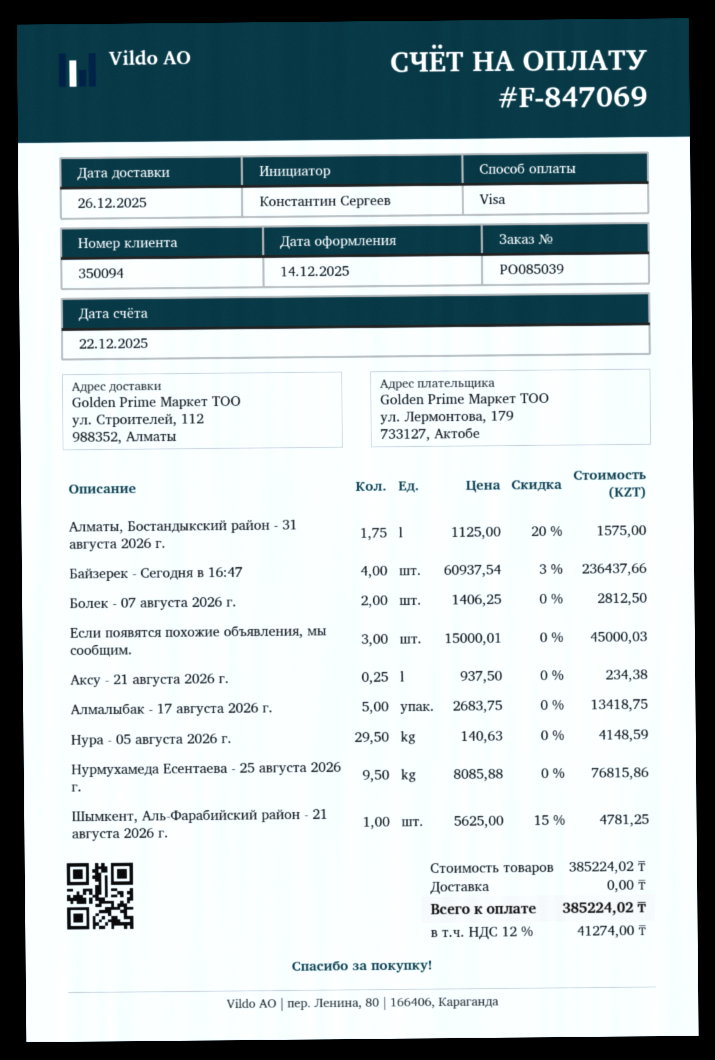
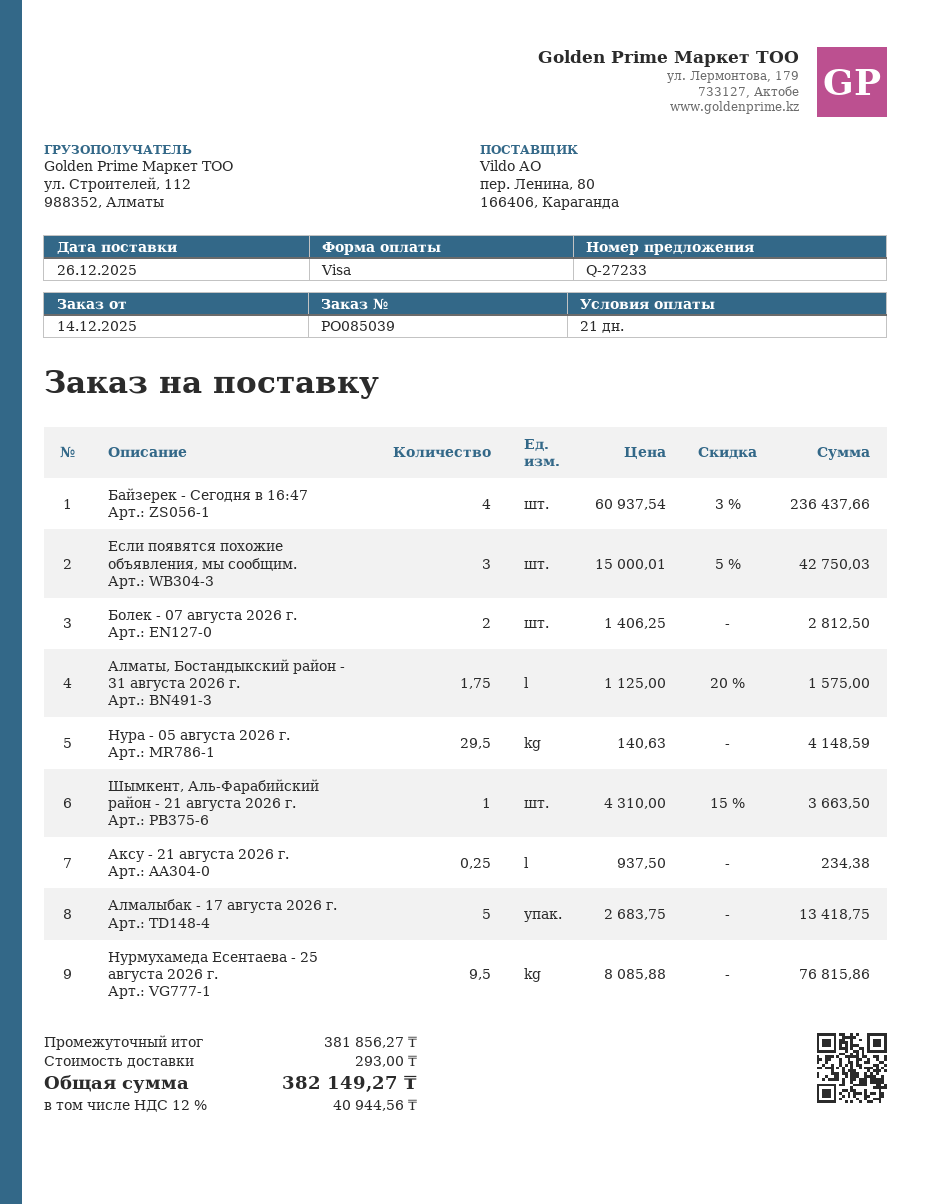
Если появятся похожие объявления, мы сообщим.: 3 x 15000.01 = 45000.03 -> 3 x 15000.01 - 5% = 42750.03
Шымкент, Аль-Фарабийский район - 21 августа 2026 г.: 1 x 5625.00 - 15% = 4781.25 -> 1 x 4310.00 - 15% = 3663.50
subtotal: 385224.02 -> 381856.27
shipping: 0.00 -> 293.00
tax: 12% = 41274.00 -> 12% = 40944.56
total: 385224.02 -> 382149.27

